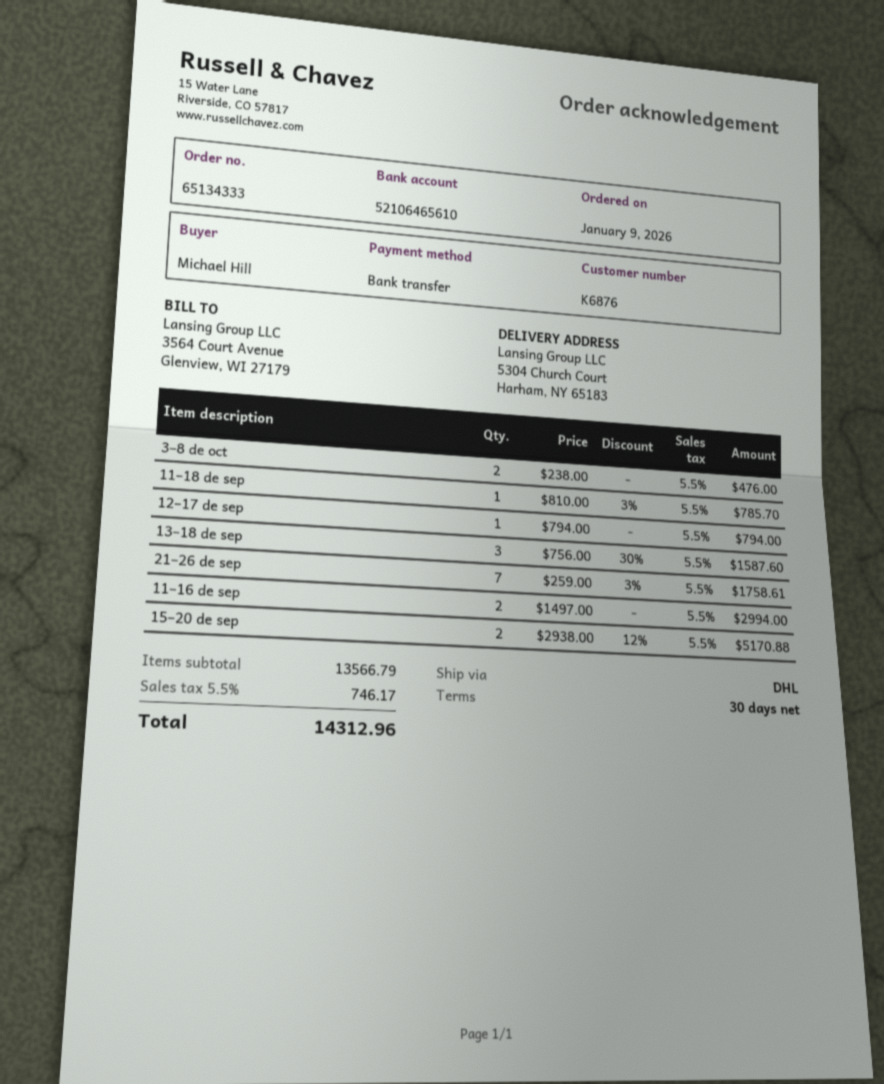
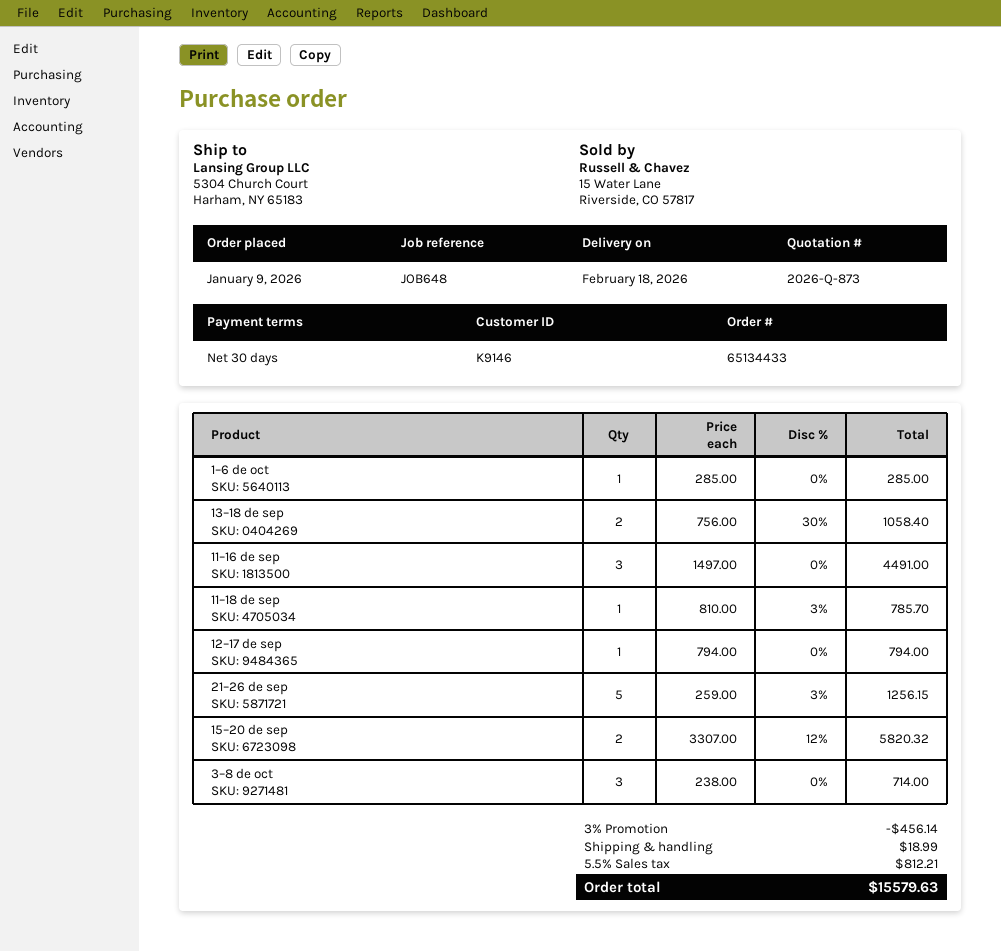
order number: 65134333 -> 65134433
customer number: K6876 -> K9146
3–8 de oct: 2 x 238.00 = 476.00 -> 3 x 238.00 = 714.00
13–18 de sep: 3 x 756.00 - 30% = 1587.60 -> 2 x 756.00 - 30% = 1058.40
21–26 de sep: 7 x 259.00 - 3% = 1758.61 -> 5 x 259.00 - 3% = 1256.15
11–16 de sep: 2 x 1497.00 = 2994.00 -> 3 x 1497.00 = 4491.00
15–20 de sep: 2 x 2938.00 - 12% = 5170.88 -> 2 x 3307.00 - 12% = 5820.32
1–6 de oct: none -> 1 x 285.00 = 285.00
discount: none -> 3% = 456.14
shipping: none -> 18.99
tax: 5.5% = 746.17 -> 5.5% = 812.21
total: 14312.96 -> 15579.63

